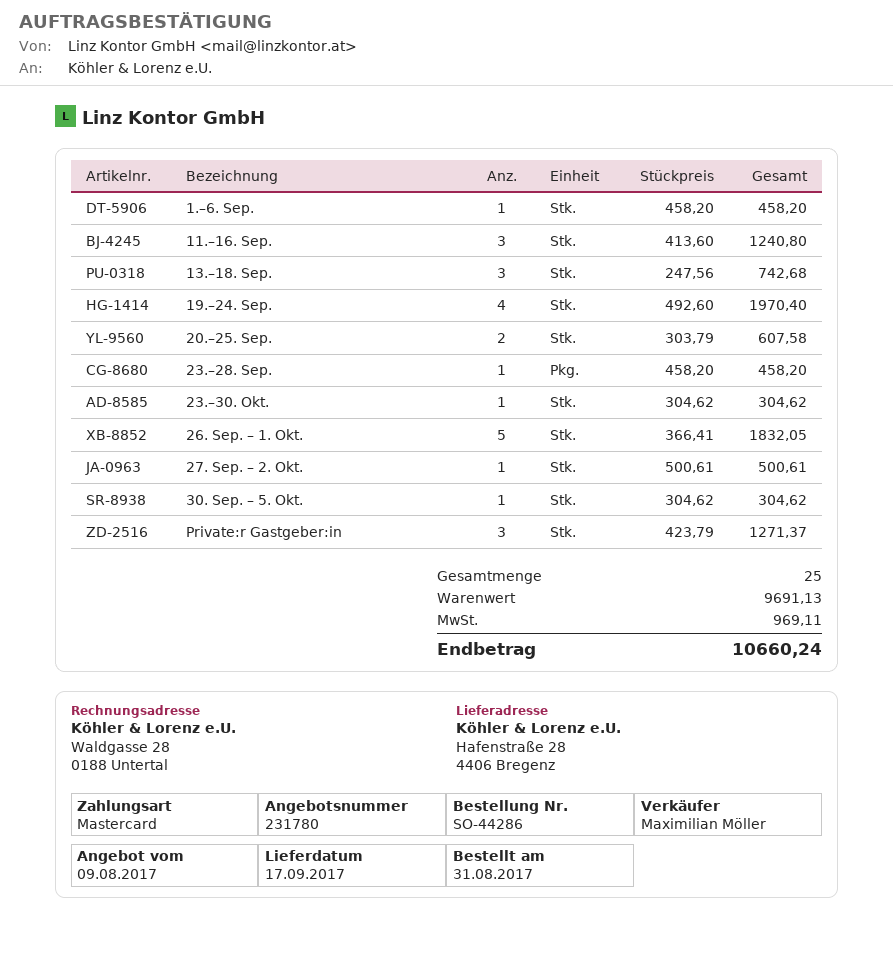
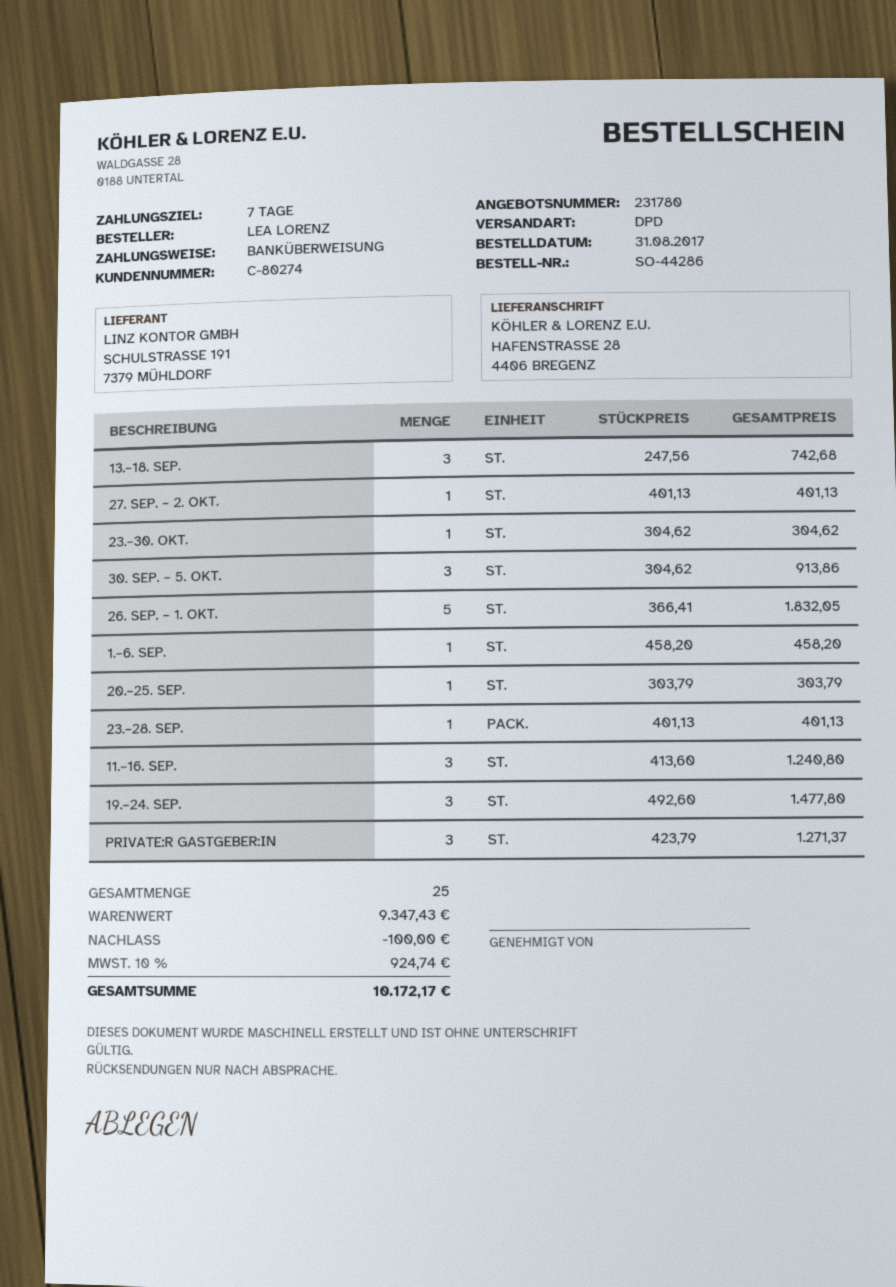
payment method: Mastercard -> bank transfer
19.–24. Sep.: 4 x 492.60 = 1970.40 -> 3 x 492.60 = 1477.80
20.–25. Sep.: 2 x 303.79 = 607.58 -> 1 x 303.79 = 303.79
23.–28. Sep.: 1 x 458.20 = 458.20 -> 1 x 401.13 = 401.13
27. Sep. – 2. Okt.: 1 x 500.61 = 500.61 -> 1 x 401.13 = 401.13
30. Sep. – 5. Okt.: 1 x 304.62 = 304.62 -> 3 x 304.62 = 913.86
subtotal: 9691.13 -> 9347.43
discount: none -> 100.00
tax: 969.11 -> 924.74
total: 10660.24 -> 10172.17

